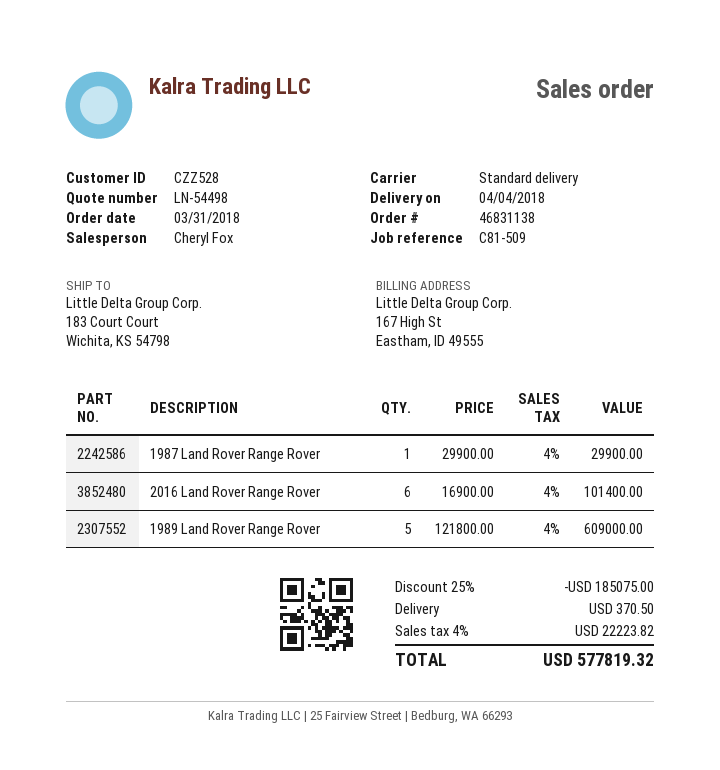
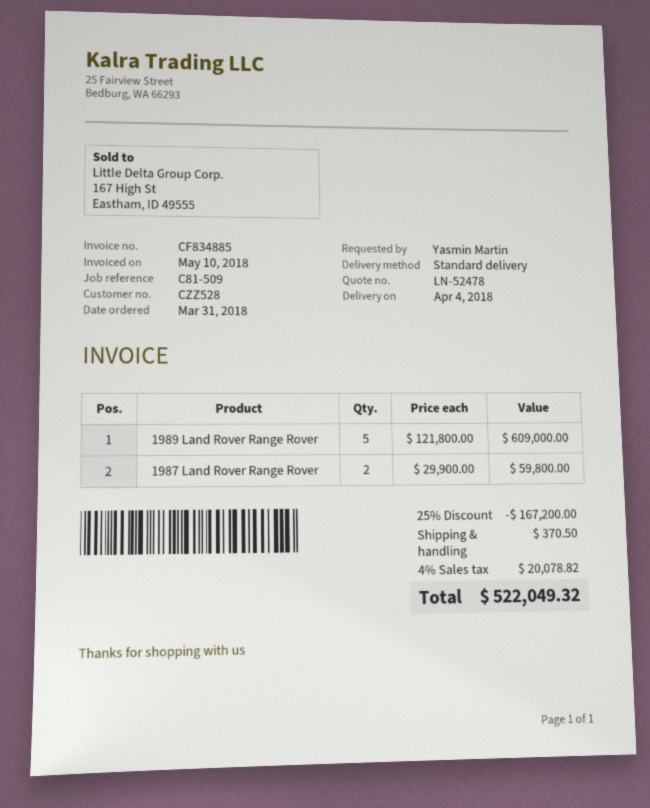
quote number: LN-54498 -> LN-52478
1987 Land Rover Range Rover: 1 x 29900.00 = 29900.00 -> 2 x 29900.00 = 59800.00
2016 Land Rover Range Rover: 6 x 16900.00 = 101400.00 -> none
discount: 25% = 185075.00 -> 25% = 167200.00
tax: 4% = 22223.82 -> 4% = 20078.82
total: 577819.32 -> 522049.32

